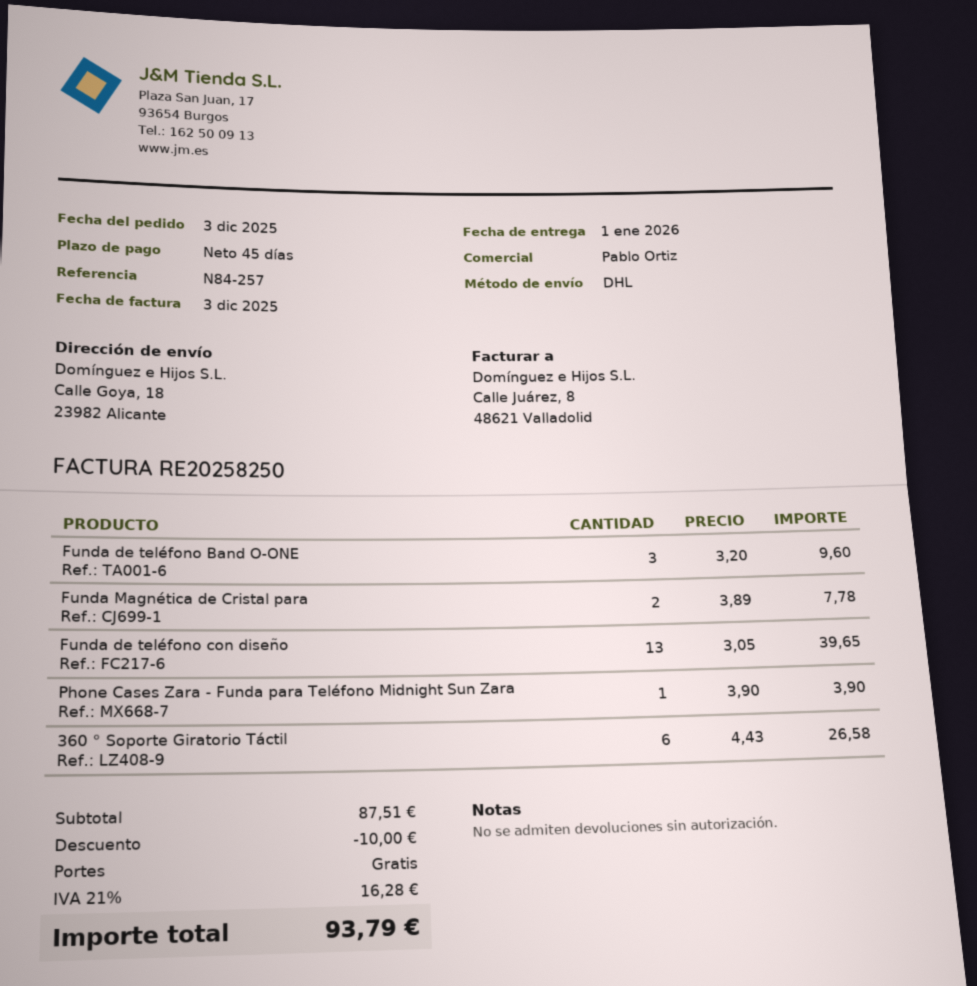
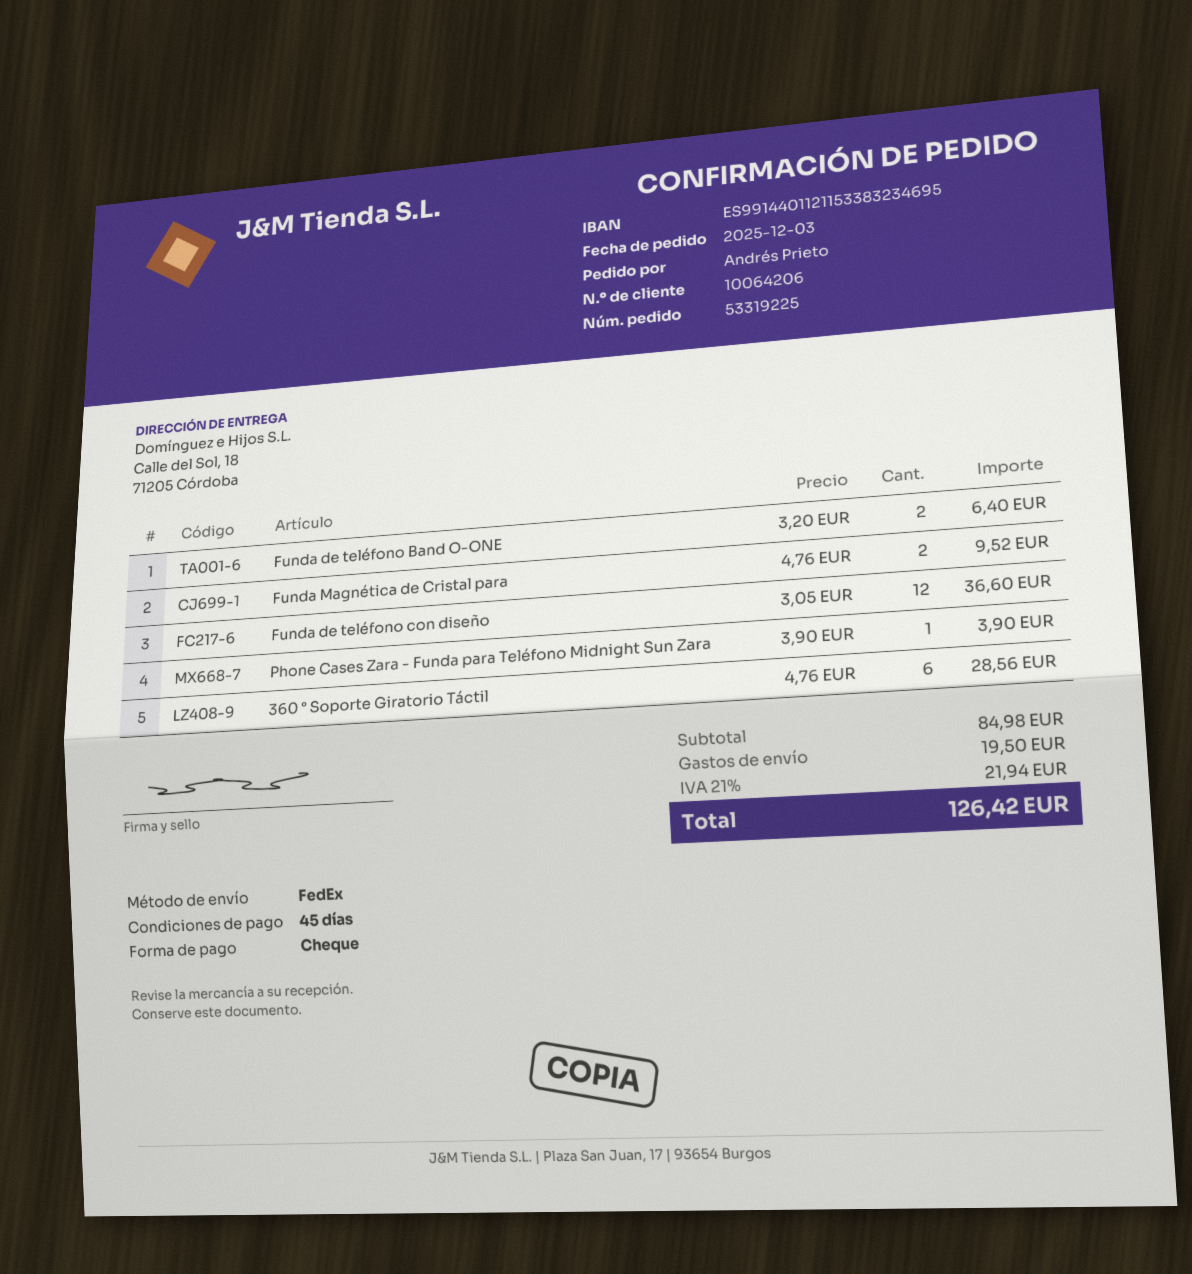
shipping method: DHL -> FedEx
ship to: Calle Goya, 18, 23982 Alicante -> Calle del Sol, 18, 71205 Córdoba
Funda de teléfono Band O-ONE: 3 x 3.20 = 9.60 -> 2 x 3.20 = 6.40
Funda Magnética de Cristal para: 2 x 3.89 = 7.78 -> 2 x 4.76 = 9.52
Funda de teléfono con diseño: 13 x 3.05 = 39.65 -> 12 x 3.05 = 36.60
360 ° Soporte Giratorio Táctil: 6 x 4.43 = 26.58 -> 6 x 4.76 = 28.56
subtotal: 87.51 -> 84.98
discount: 10.00 -> none
shipping: 0.00 -> 19.50
tax: 21% = 16.28 -> 21% = 21.94
total: 93.79 -> 126.42

